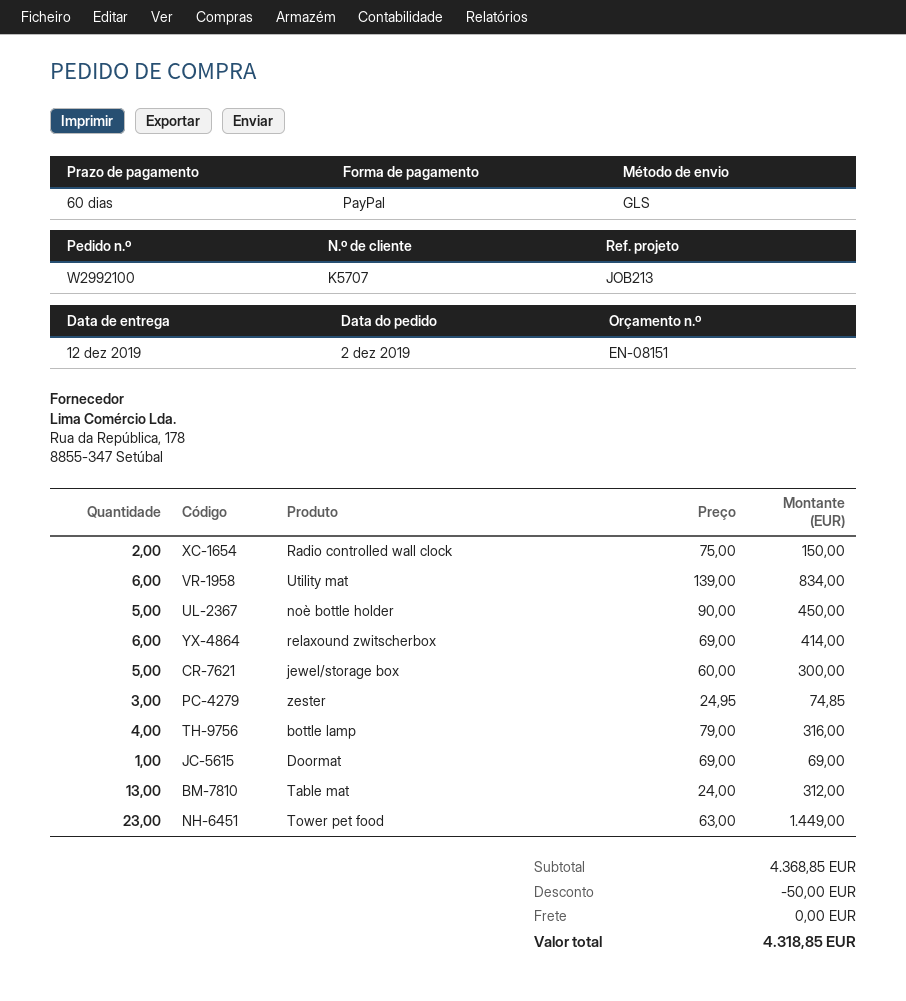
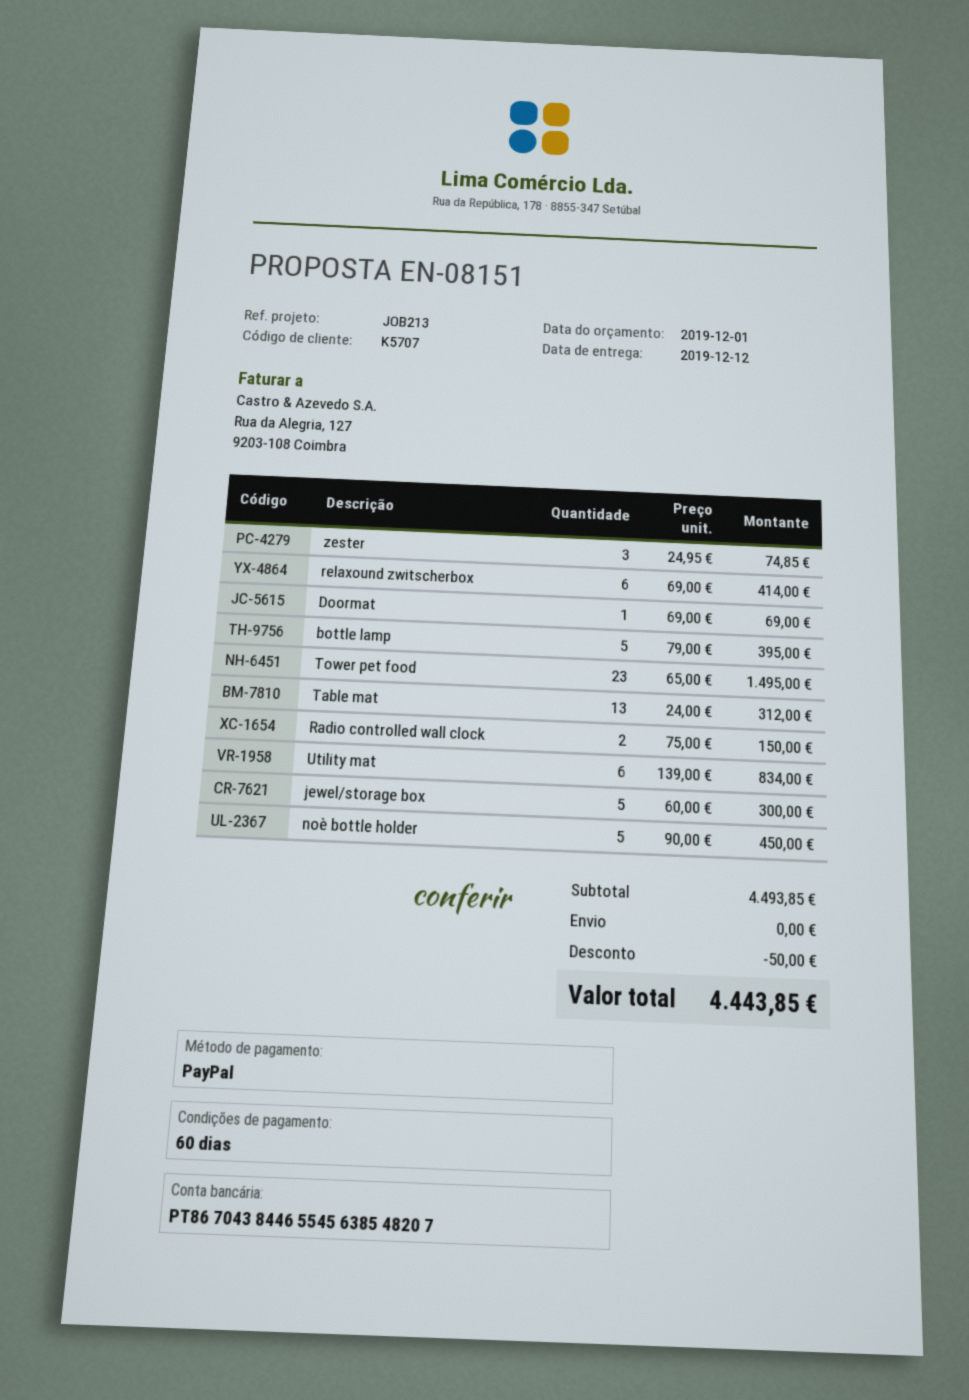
bottle lamp: 4 x 79.00 = 316.00 -> 5 x 79.00 = 395.00
Tower pet food: 23 x 63.00 = 1449.00 -> 23 x 65.00 = 1495.00
subtotal: 4368.85 -> 4493.85
total: 4318.85 -> 4443.85

